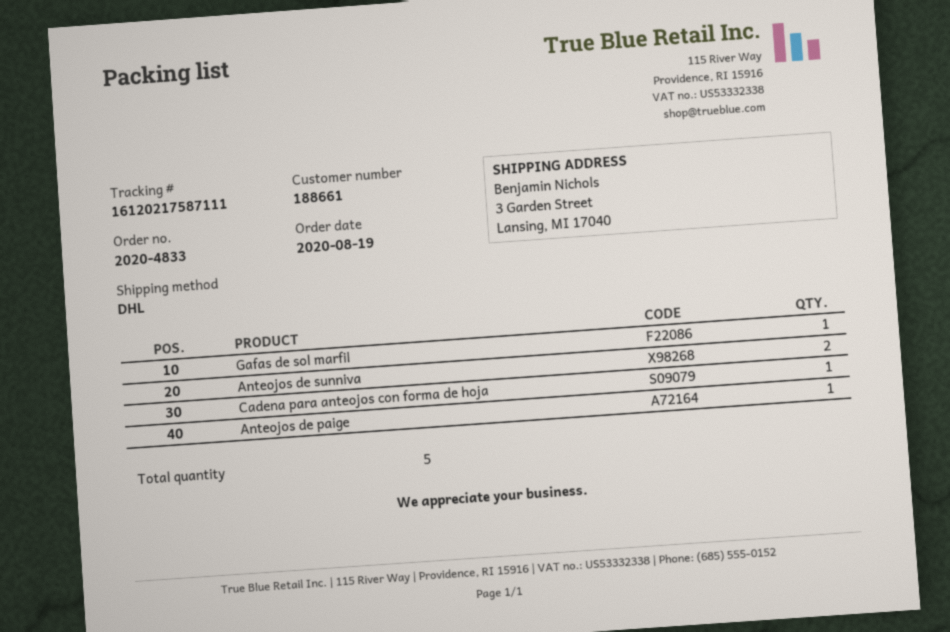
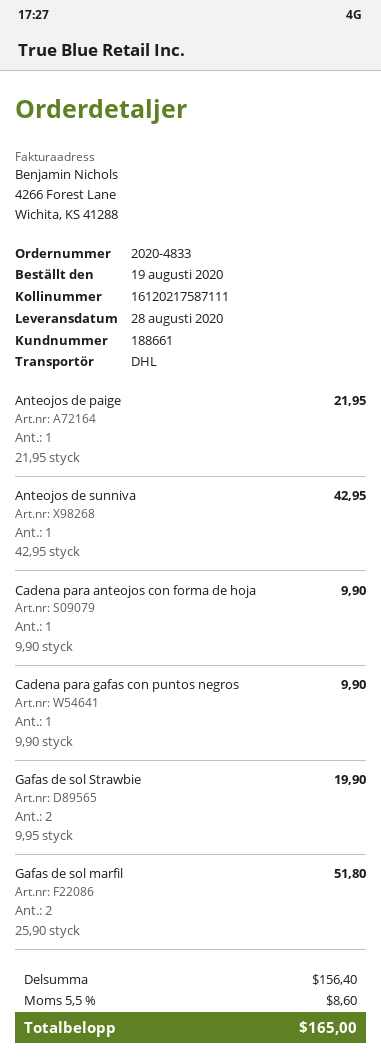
Gafas de sol marfil: 1 -> 2
Anteojos de sunniva: 2 -> 1
Cadena para gafas con puntos negros: none -> 1
Gafas de sol Strawbie: none -> 2

